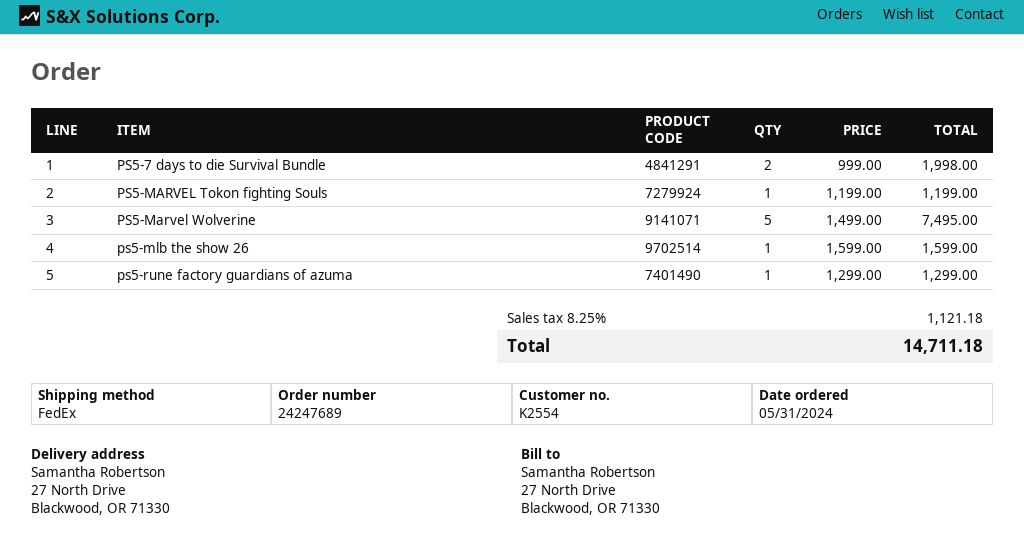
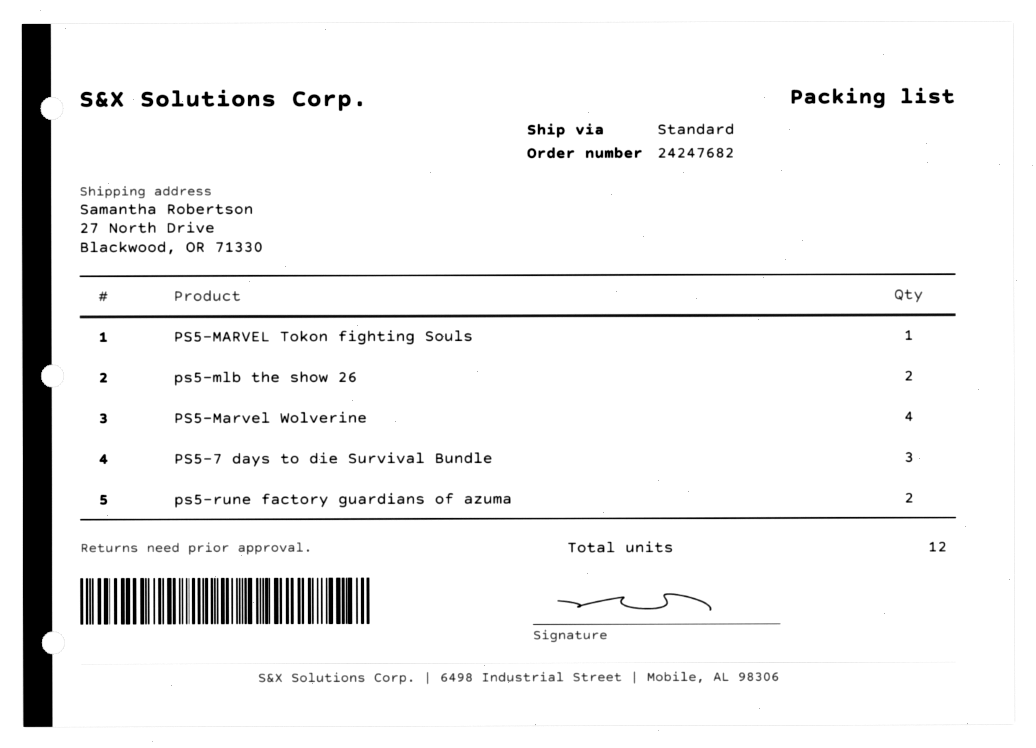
order number: 24247689 -> 24247682
shipping method: FedEx -> standard
PS5-7 days to die Survival Bundle: 2 -> 3
PS5-Marvel Wolverine: 5 -> 4
ps5-mlb the show 26: 1 -> 2
ps5-rune factory guardians of azuma: 1 -> 2

